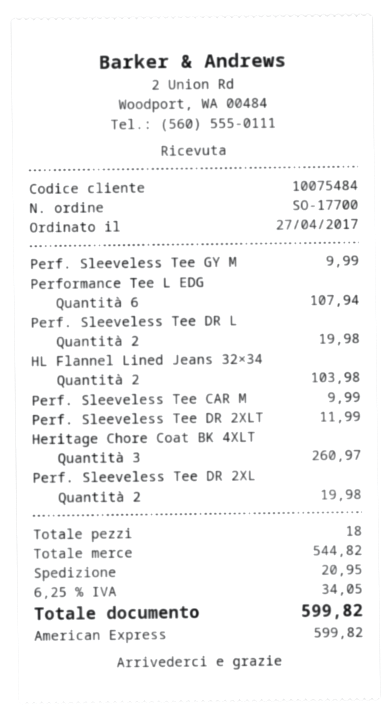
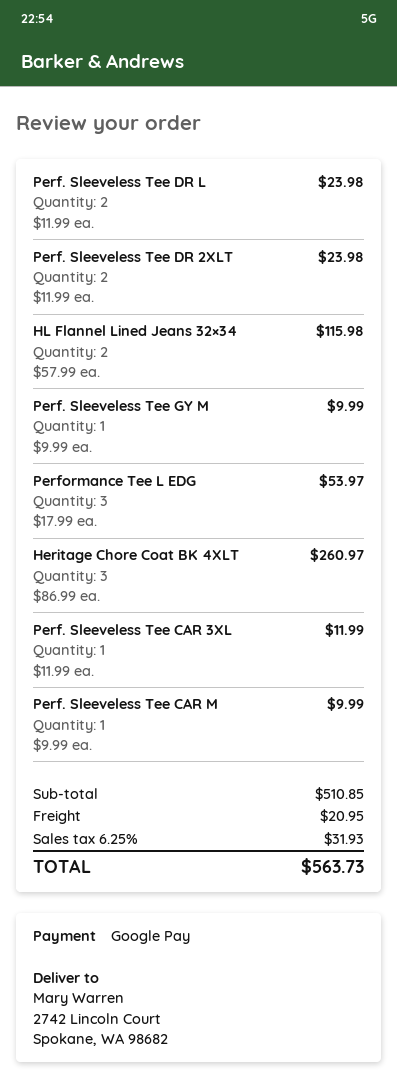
payment method: American Express -> Google Pay
Performance Tee L EDG: 6 for 107.94 -> 3 for 53.97
Perf. Sleeveless Tee DR L: 2 for 19.98 -> 2 for 23.98
HL Flannel Lined Jeans 32×34: 2 for 103.98 -> 2 for 115.98
Perf. Sleeveless Tee DR 2XLT: 1 for 11.99 -> 2 for 23.98
Perf. Sleeveless Tee DR 2XL: 2 for 19.98 -> none
Perf. Sleeveless Tee CAR 3XL: none -> 1 for 11.99
subtotal: 544.82 -> 510.85
tax: 6.25% = 34.05 -> 6.25% = 31.93
total: 599.82 -> 563.73

